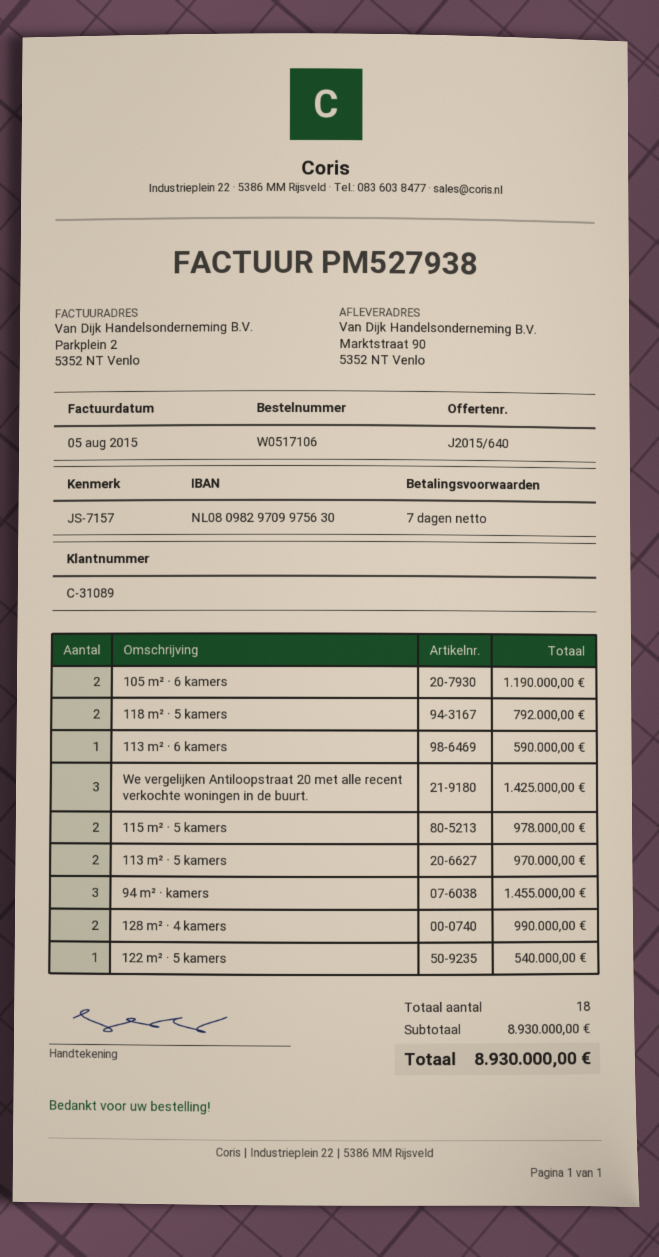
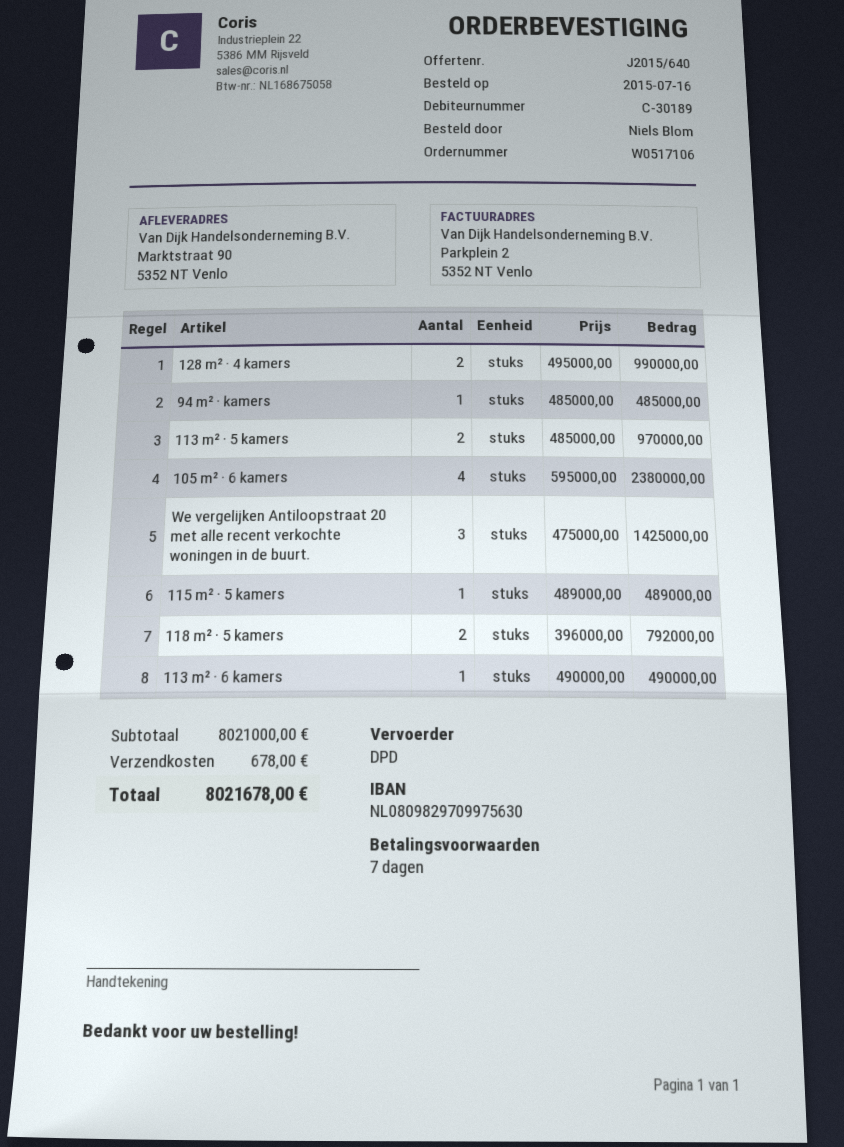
customer number: C-31089 -> C-30189
105 m² · 6 kamers: 2 for 1190000.00 -> 4 for 2380000.00
113 m² · 6 kamers: 1 for 590000.00 -> 1 for 490000.00
115 m² · 5 kamers: 2 for 978000.00 -> 1 for 489000.00
94 m² · kamers: 3 for 1455000.00 -> 1 for 485000.00
122 m² · 5 kamers: 1 for 540000.00 -> none
subtotal: 8930000.00 -> 8021000.00
shipping: none -> 678.00
total: 8930000.00 -> 8021678.00

